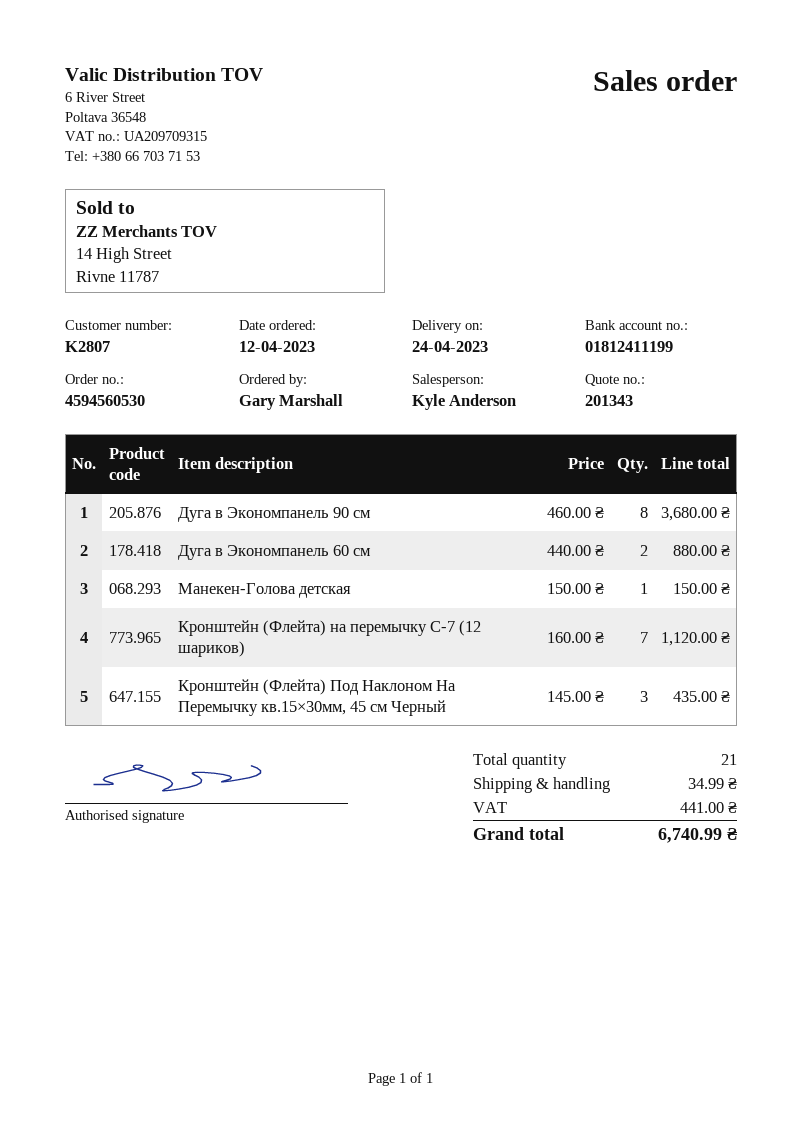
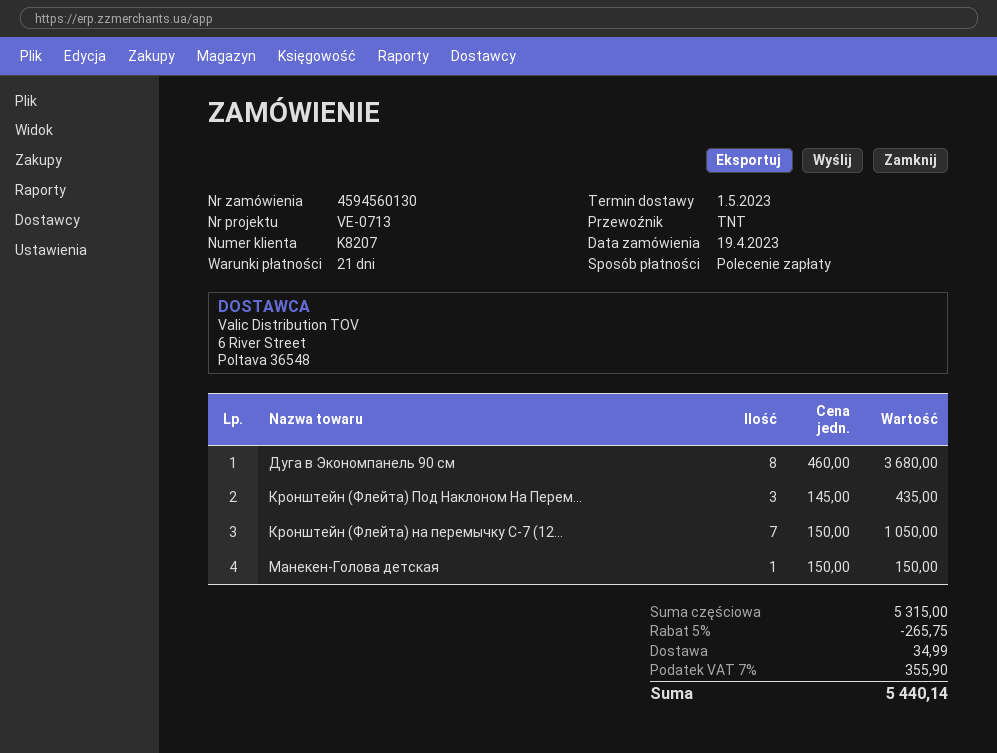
order number: 4594560530 -> 4594560130
order date: 2023-04-12 -> 2023-04-19
delivery date: 2023-04-24 -> 2023-05-01
customer number: K2807 -> K8207
Дуга в Экономпанель 60 см: 2 x 440.00 = 880.00 -> none
Кронштейн (Флейта) на перемычку С-7 (12 шариков): 7 x 160.00 = 1120.00 -> 7 x 150.00 = 1050.00
discount: none -> 5% = 265.75
tax: 441.00 -> 355.90
total: 6740.99 -> 5440.14

